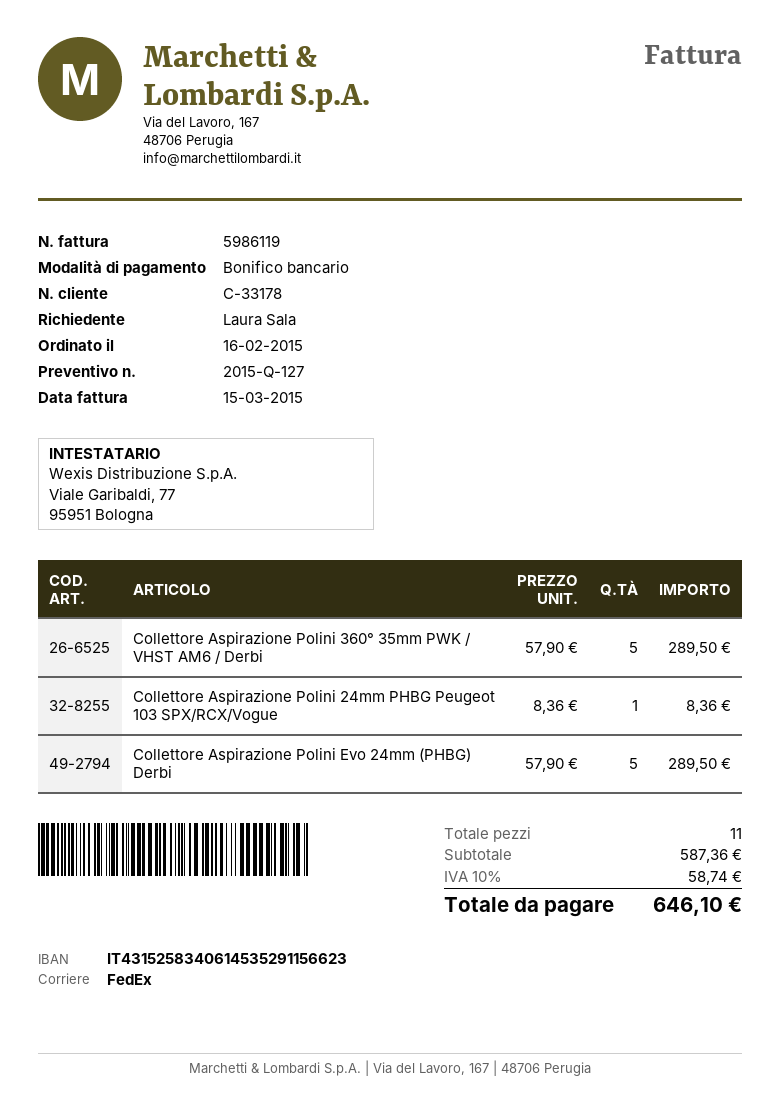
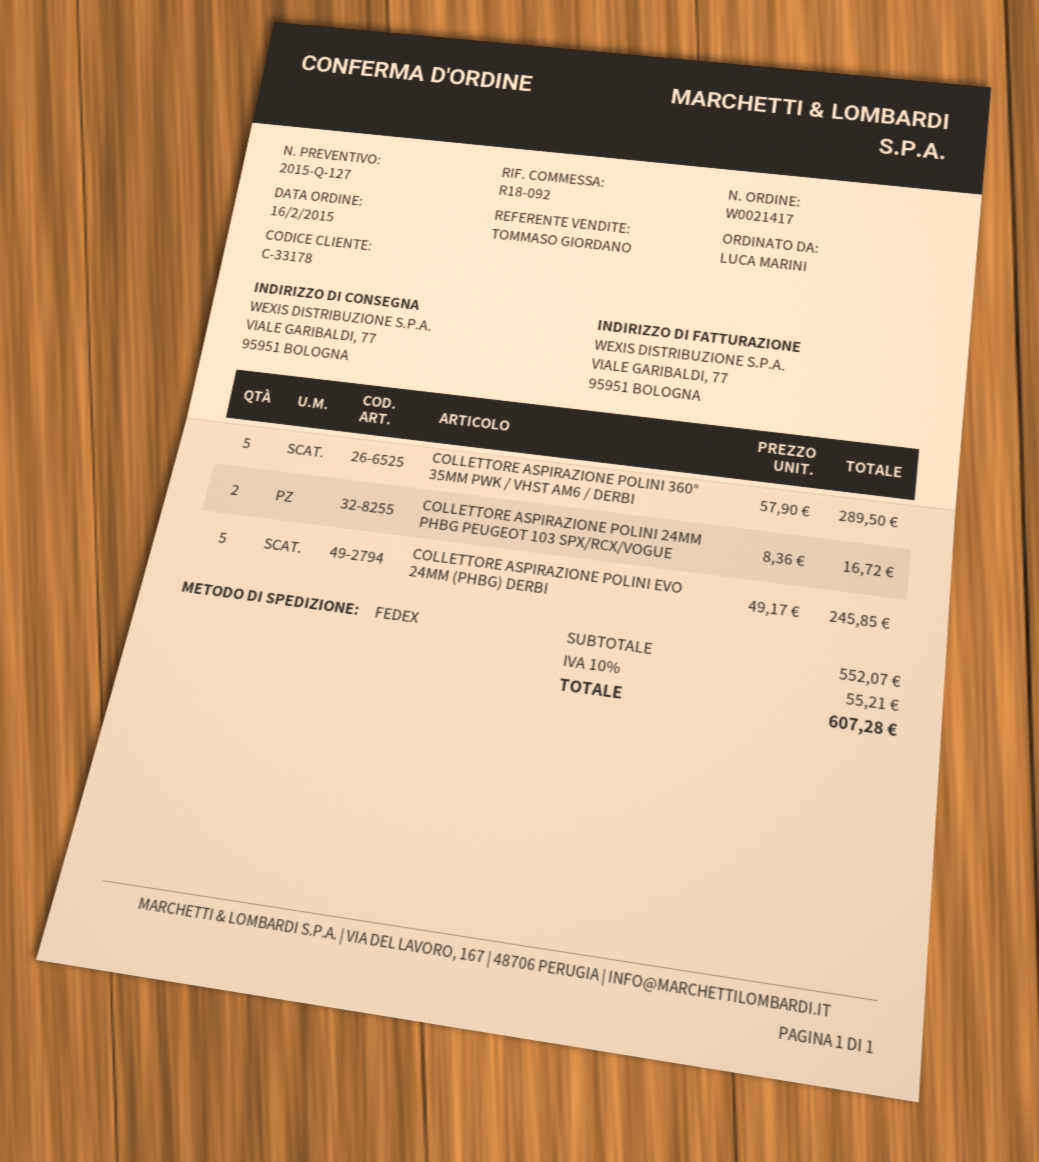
ordered by: Laura Sala -> LUCA MARINI
Collettore Aspirazione Polini 24mm PHBG Peugeot 103 SPX/RCX/Vogue: 1 x 8.36 = 8.36 -> 2 x 8.36 = 16.72
Collettore Aspirazione Polini Evo 24mm (PHBG) Derbi: 5 x 57.90 = 289.50 -> 5 x 49.17 = 245.85
subtotal: 587.36 -> 552.07
tax: 10% = 58.74 -> 10% = 55.21
total: 646.10 -> 607.28

